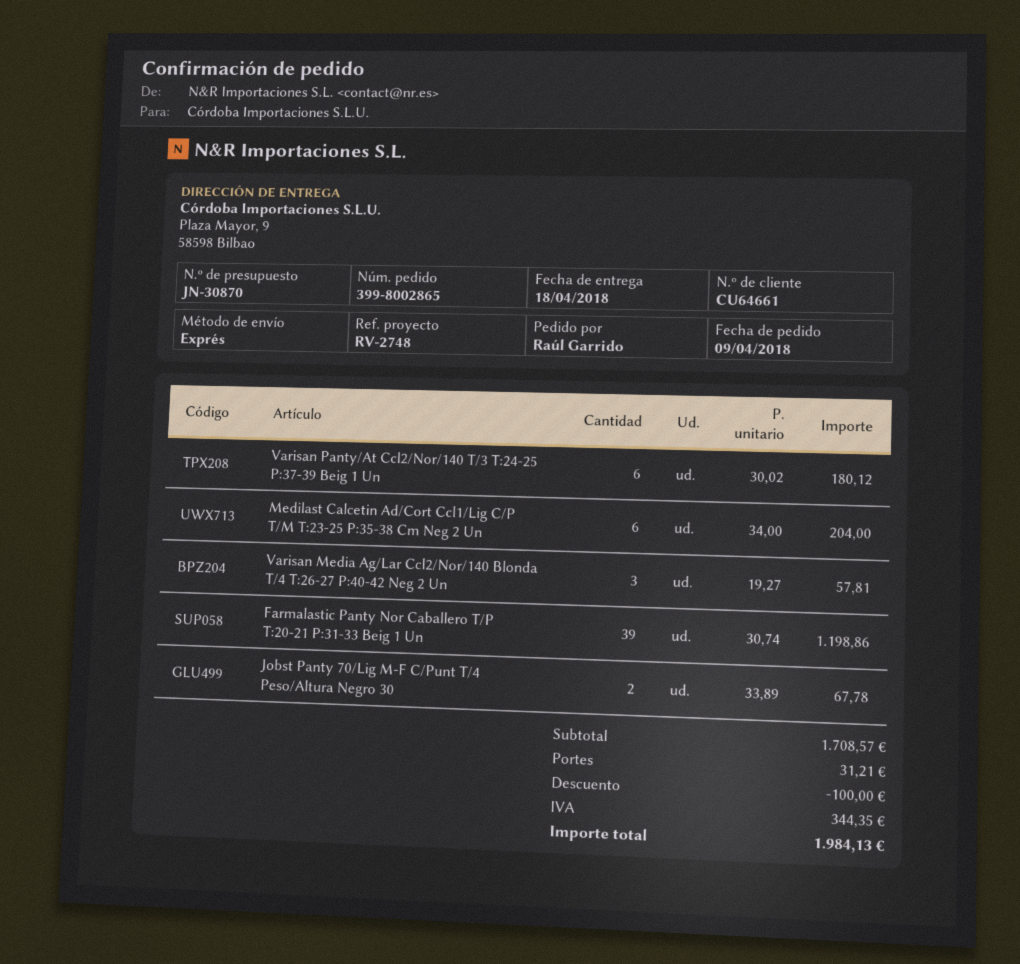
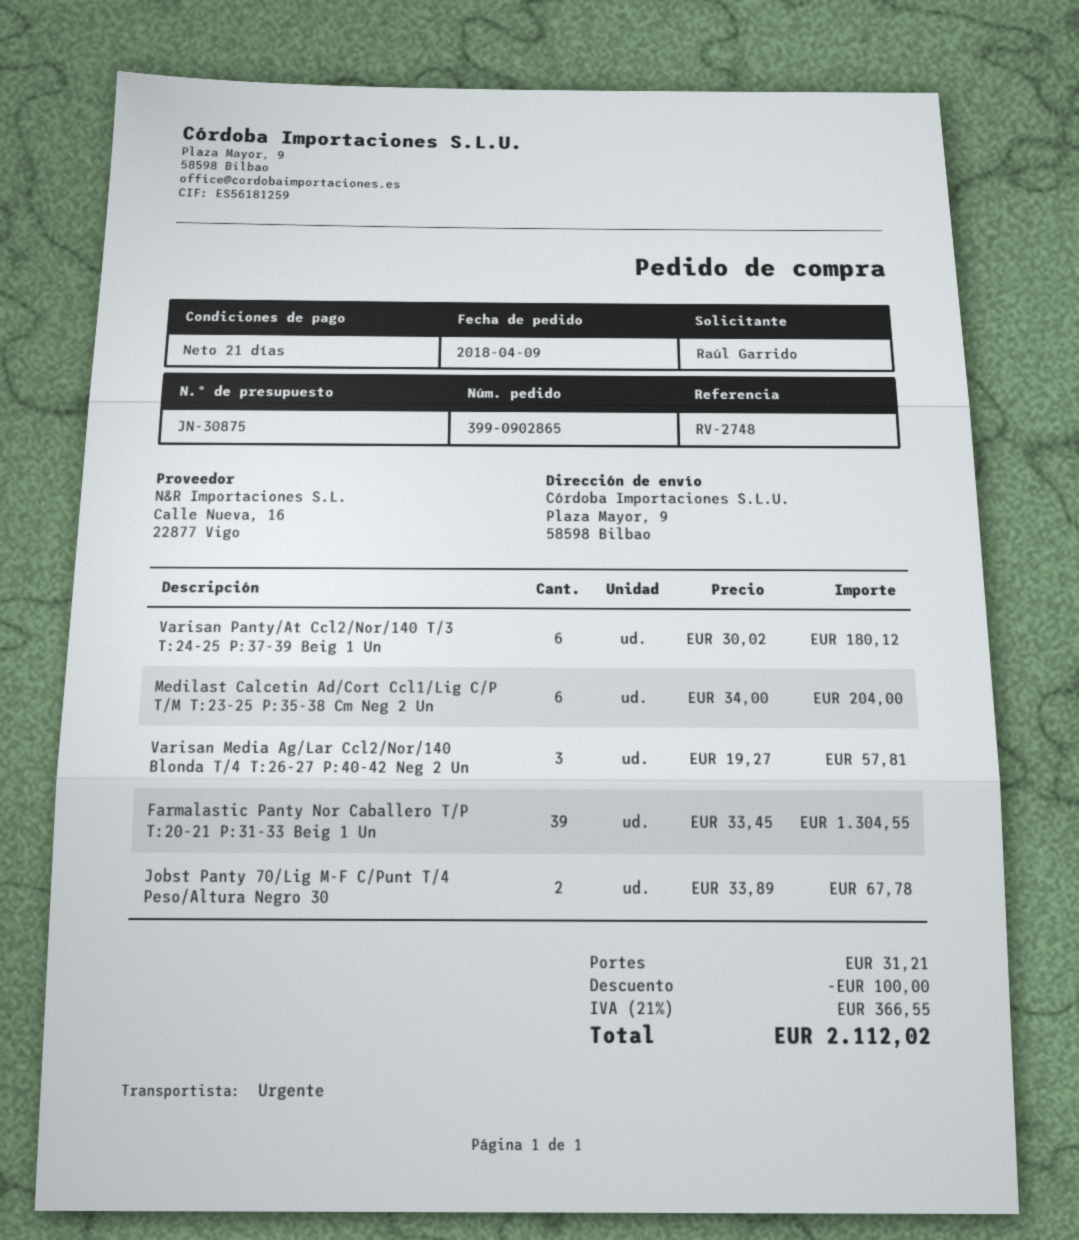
quote number: JN-30870 -> JN-30875
order number: 399-8002865 -> 399-0902865
Farmalastic Panty Nor Caballero T/P T:20-21 P:31-33 Beig 1 Un: 39 x 30.74 = 1198.86 -> 39 x 33.45 = 1304.55
tax: 344.35 -> 366.55
total: 1984.13 -> 2112.02

